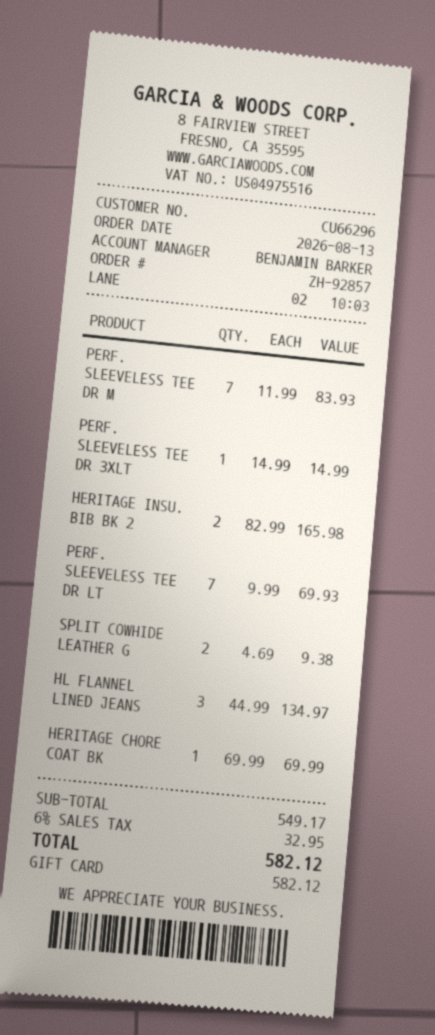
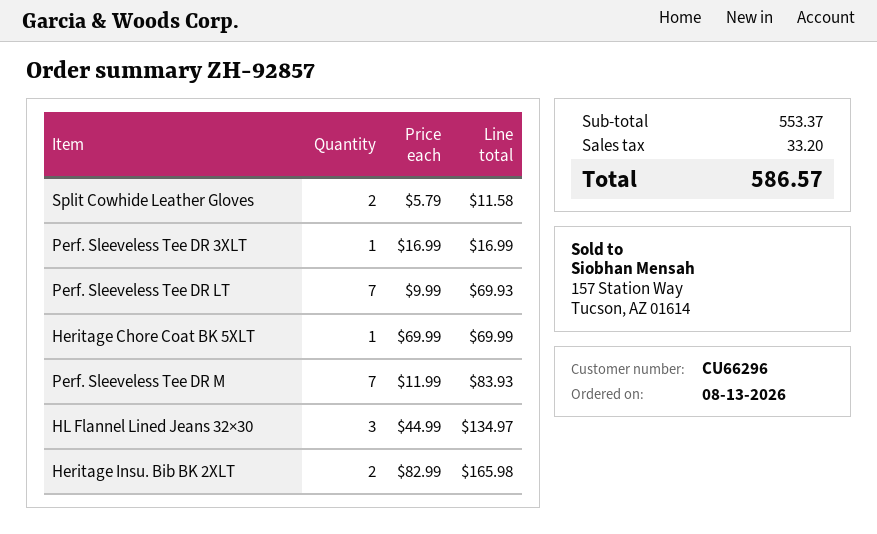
PERF. SLEEVELESS TEE DR 3XLT: 1 x 14.99 = 14.99 -> 1 x 16.99 = 16.99
SPLIT COWHIDE LEATHER G: 2 x 4.69 = 9.38 -> 2 x 5.79 = 11.58
subtotal: 549.17 -> 553.37
tax: 32.95 -> 33.20
total: 582.12 -> 586.57

